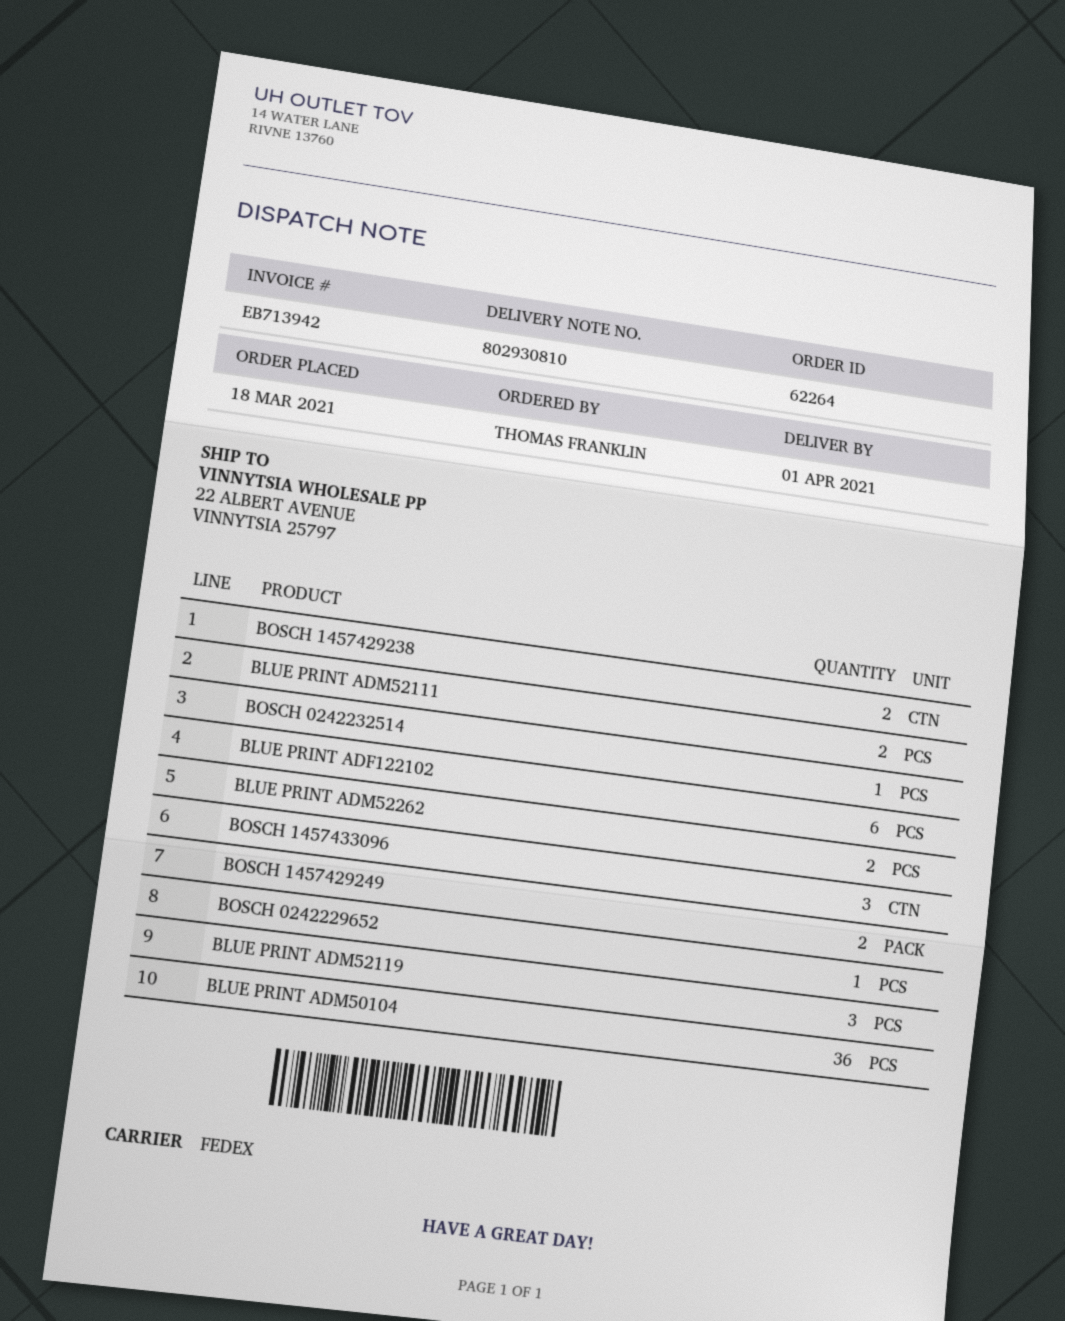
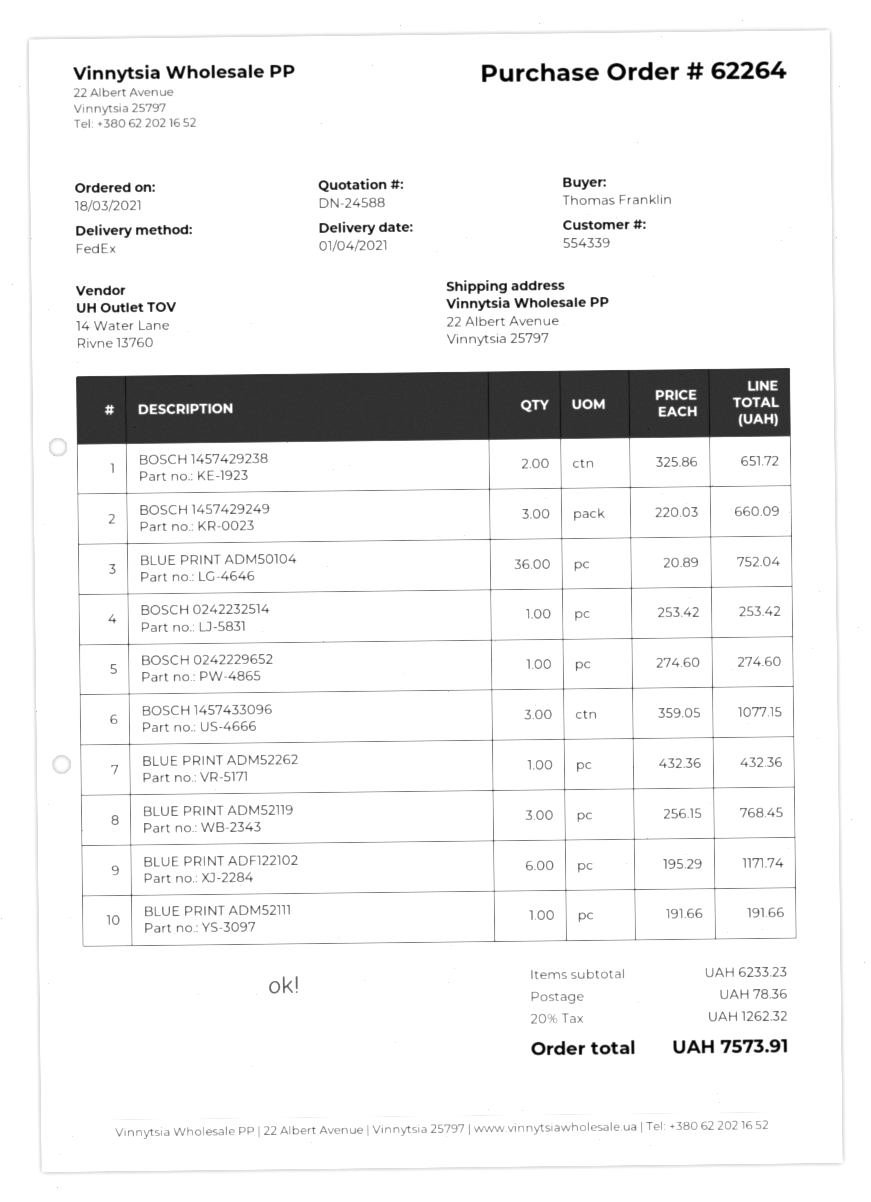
BLUE PRINT ADM52111: 2 -> 1
BLUE PRINT ADM52262: 2 -> 1
BOSCH 1457429249: 2 -> 3

